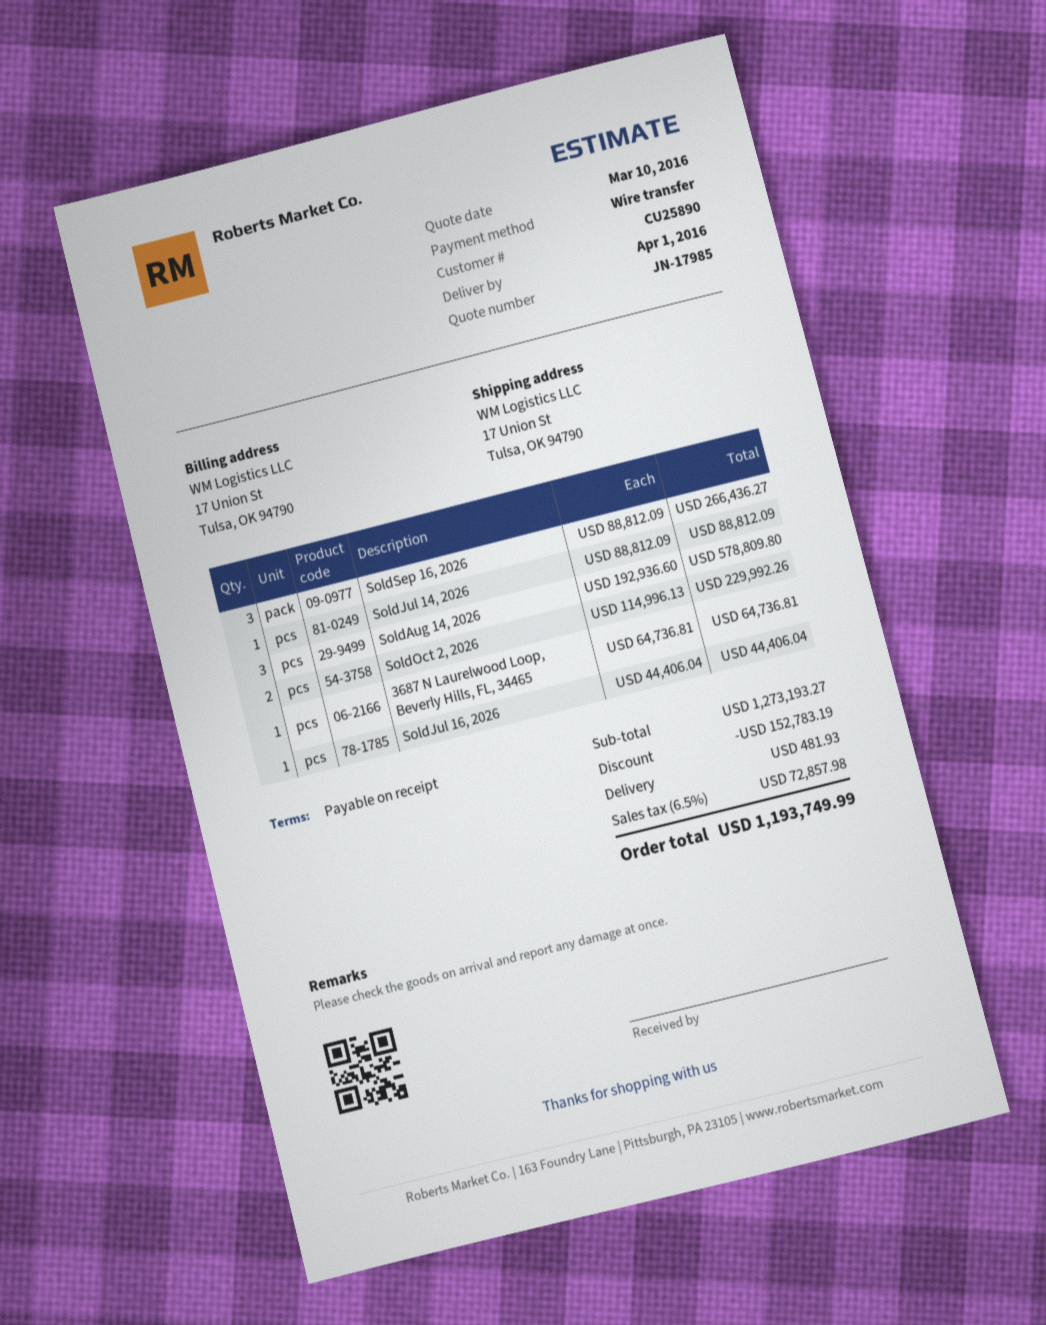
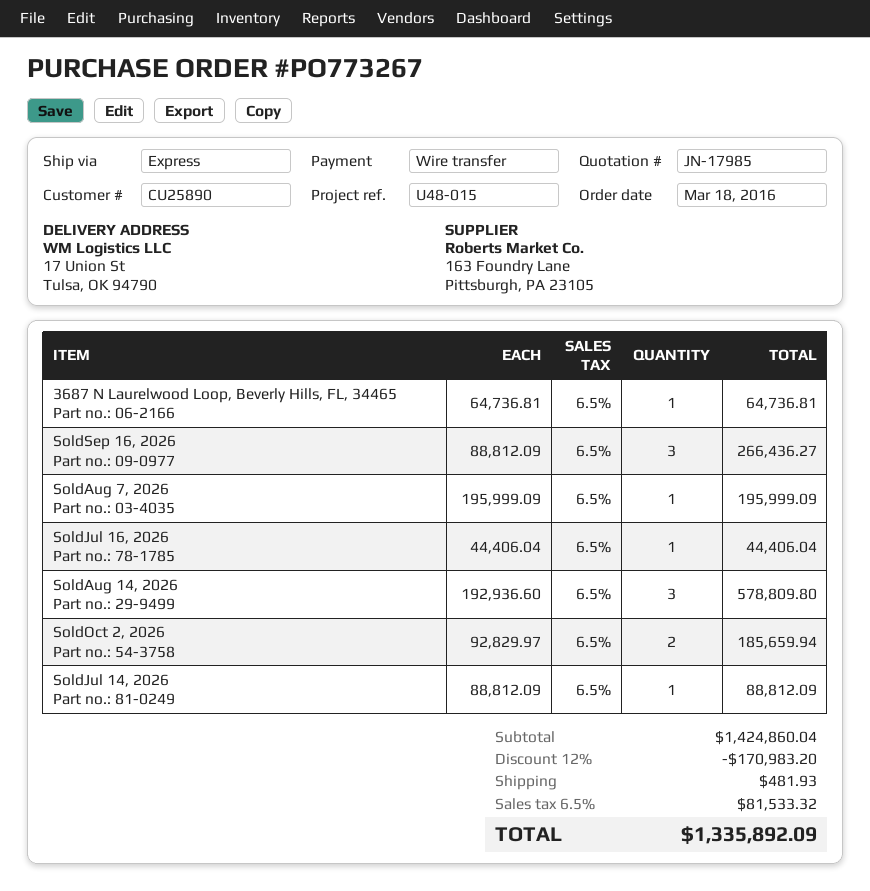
SoldOct 2, 2026: 2 x 114996.13 = 229992.26 -> 2 x 92829.97 = 185659.94
SoldAug 7, 2026: none -> 1 x 195999.09 = 195999.09
subtotal: 1273193.27 -> 1424860.04
discount: 152783.19 -> 170983.20
tax: 6.5% = 72857.98 -> 6.5% = 81533.32
total: 1193749.99 -> 1335892.09

